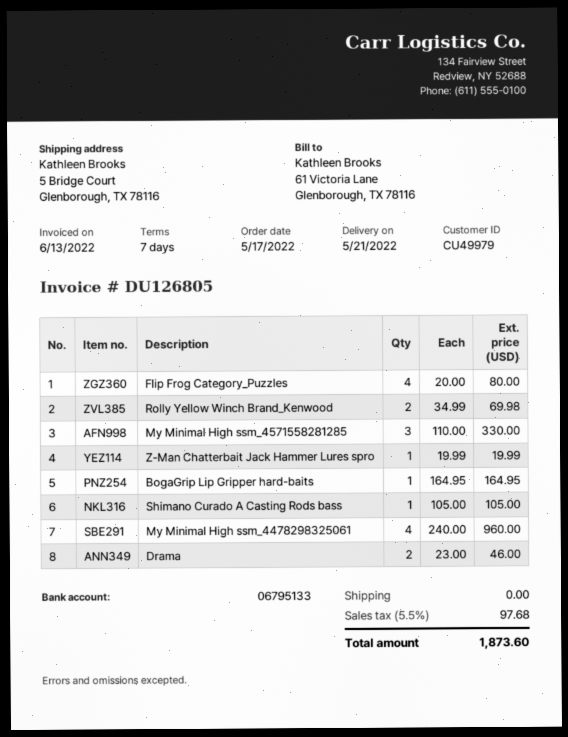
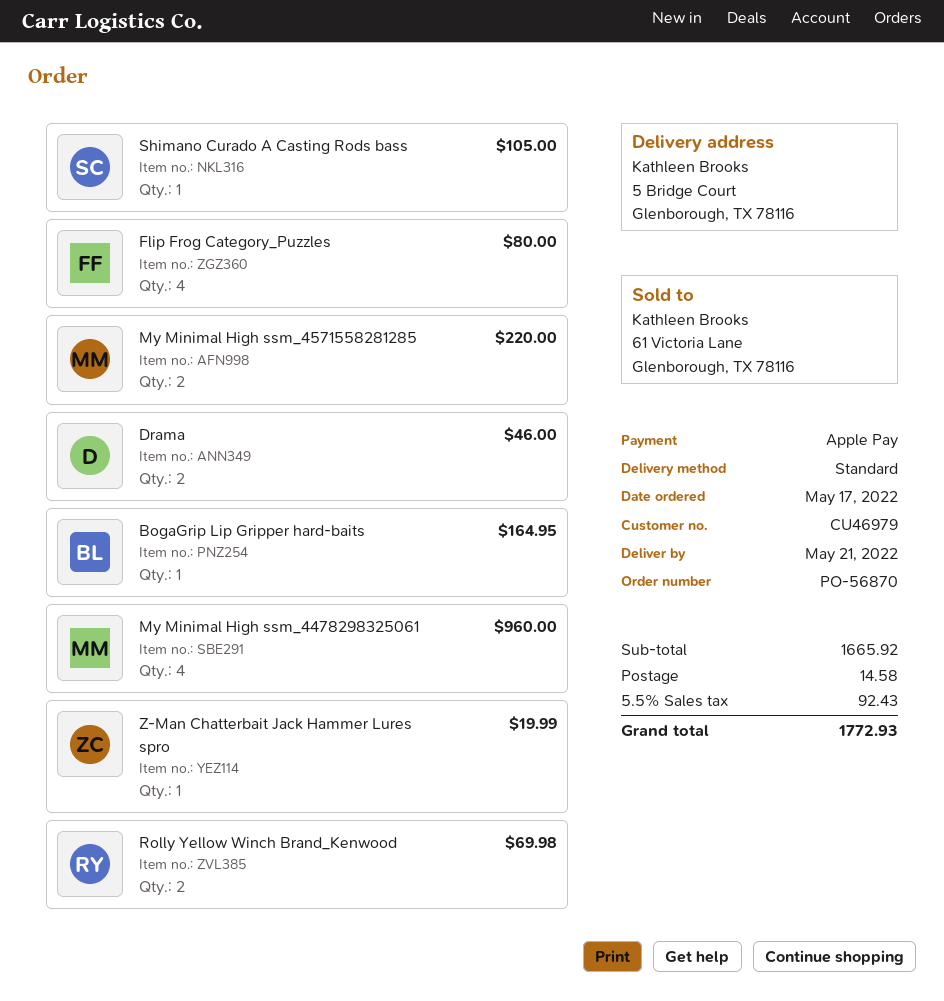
customer number: CU49979 -> CU46979
My Minimal High ssm_4571558281285: 3 for 330.00 -> 2 for 220.00
shipping: 0.00 -> 14.58
tax: 5.5% = 97.68 -> 5.5% = 92.43
total: 1873.60 -> 1772.93

